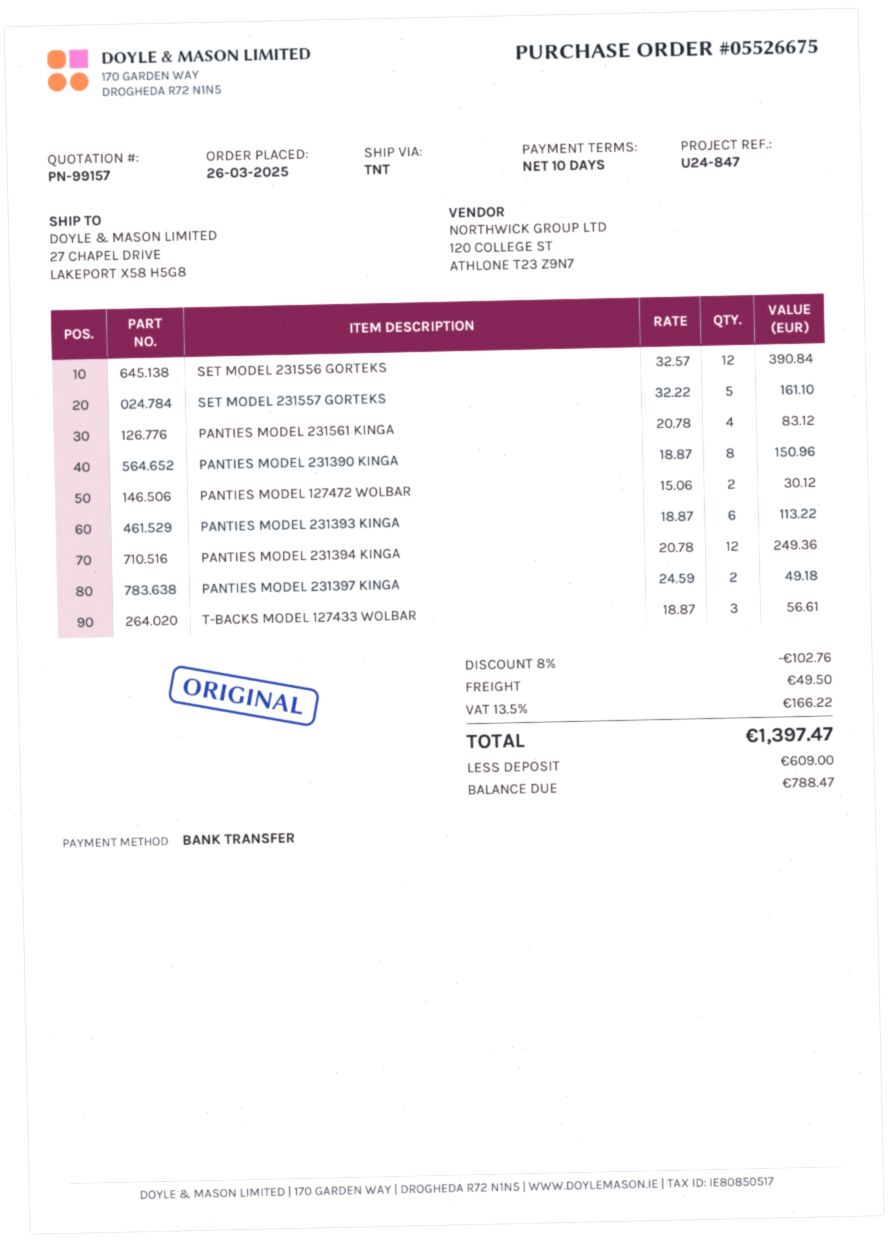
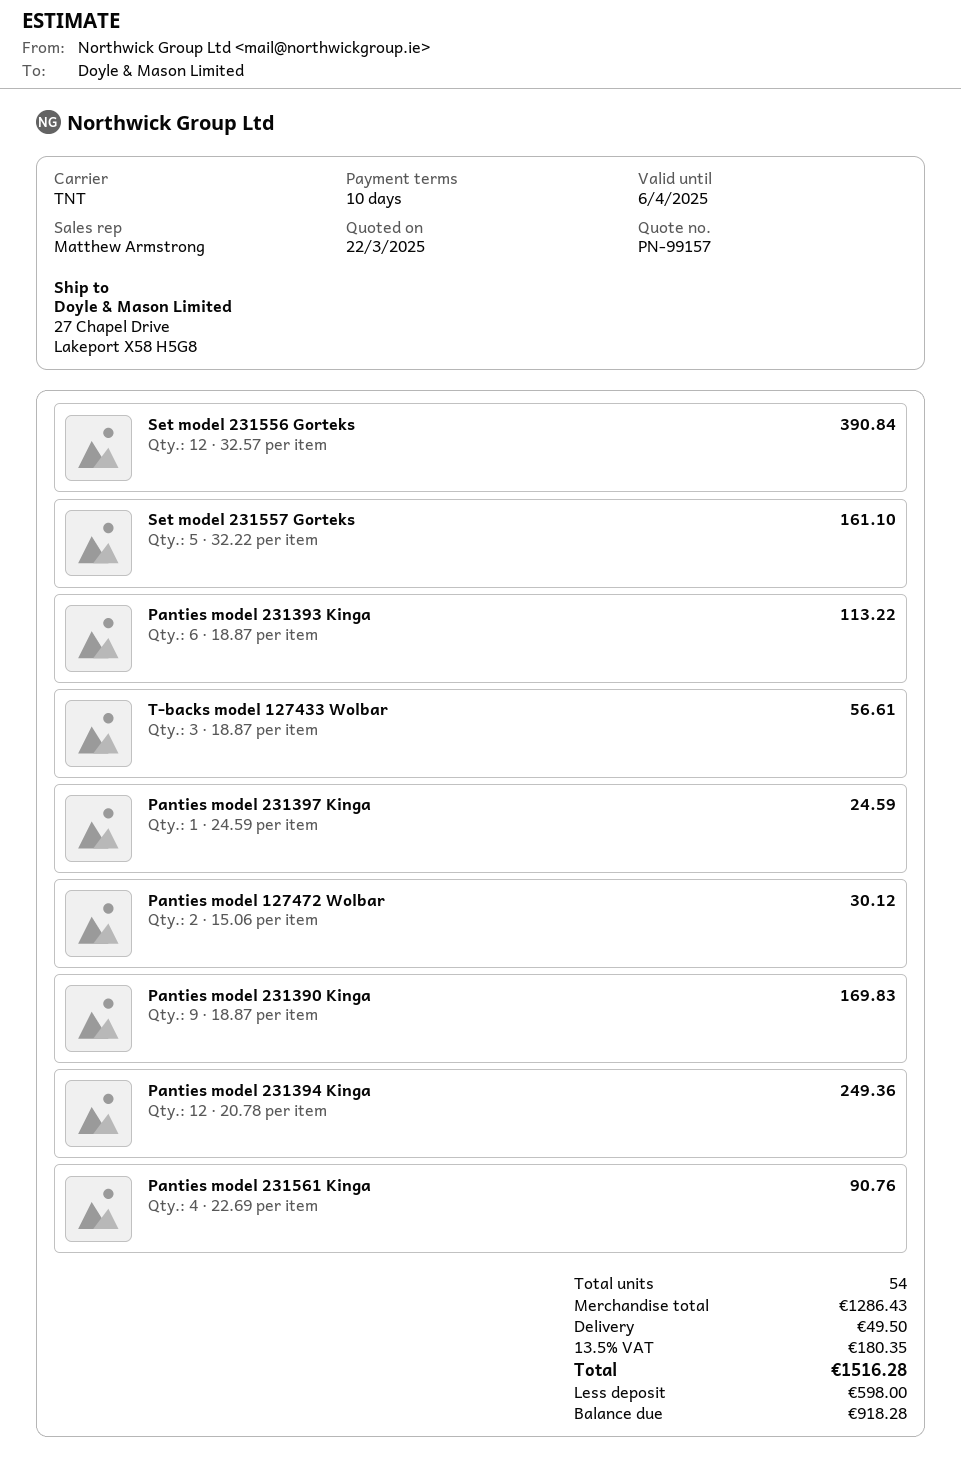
PANTIES MODEL 231561 KINGA: 4 x 20.78 = 83.12 -> 4 x 22.69 = 90.76
PANTIES MODEL 231390 KINGA: 8 x 18.87 = 150.96 -> 9 x 18.87 = 169.83
PANTIES MODEL 231397 KINGA: 2 x 24.59 = 49.18 -> 1 x 24.59 = 24.59
discount: 8% = 102.76 -> none
tax: 13.5% = 166.22 -> 13.5% = 180.35
total: 1397.47 -> 1516.28
deposit: 609.00 -> 598.00
balance: 788.47 -> 918.28

